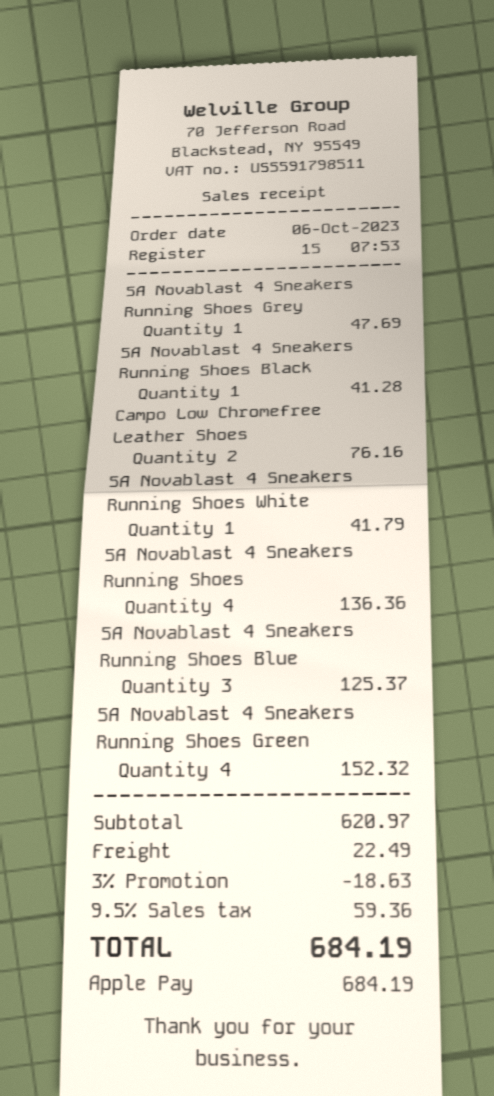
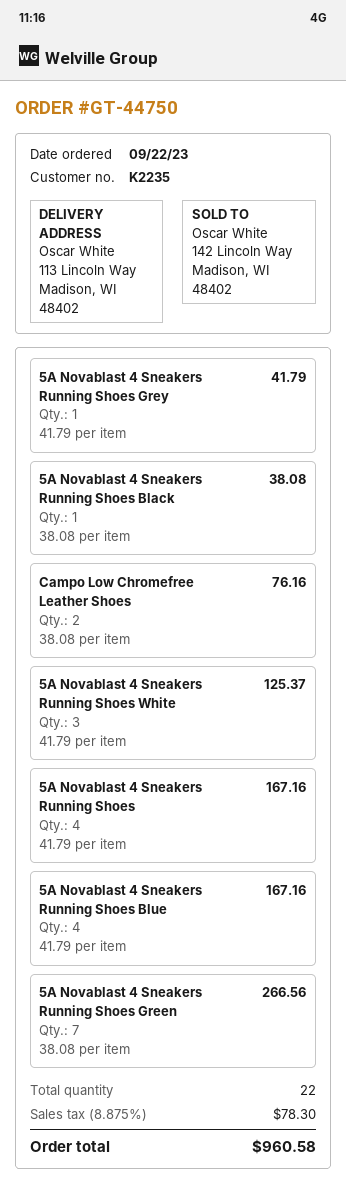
order date: 2023-10-06 -> 2023-09-22
5A Novablast 4 Sneakers Running Shoes Grey: 1 for 47.69 -> 1 for 41.79
5A Novablast 4 Sneakers Running Shoes Black: 1 for 41.28 -> 1 for 38.08
5A Novablast 4 Sneakers Running Shoes White: 1 for 41.79 -> 3 for 125.37
5A Novablast 4 Sneakers Running Shoes: 4 for 136.36 -> 4 for 167.16
5A Novablast 4 Sneakers Running Shoes Blue: 3 for 125.37 -> 4 for 167.16
5A Novablast 4 Sneakers Running Shoes Green: 4 for 152.32 -> 7 for 266.56
discount: 3% = 18.63 -> none
shipping: 22.49 -> none
tax: 9.5% = 59.36 -> 8.875% = 78.30
total: 684.19 -> 960.58

